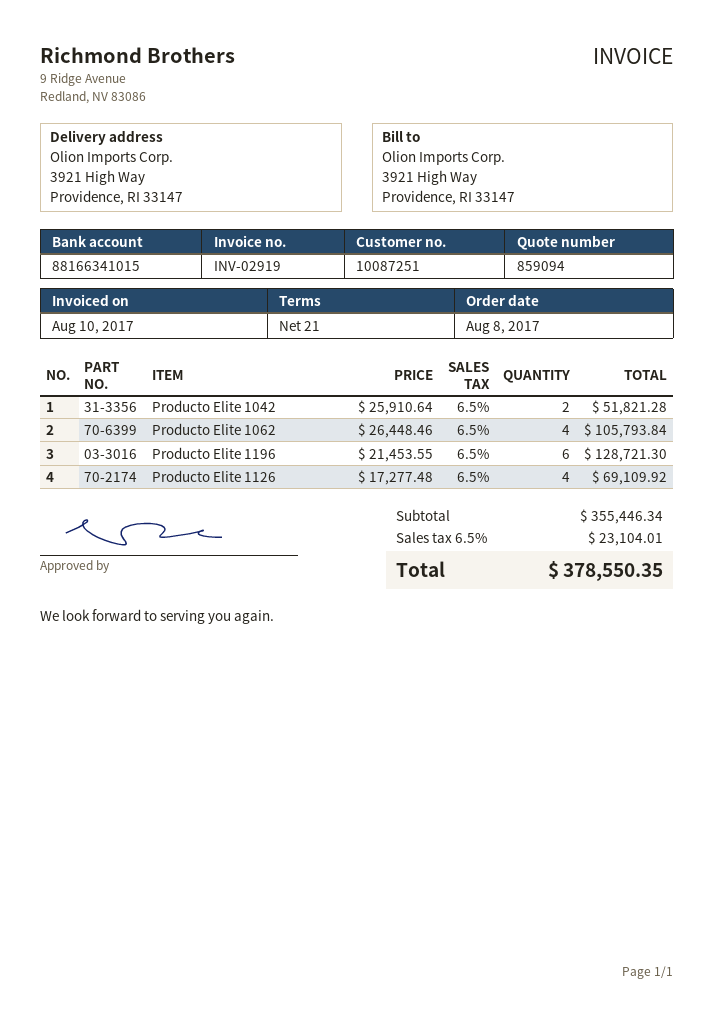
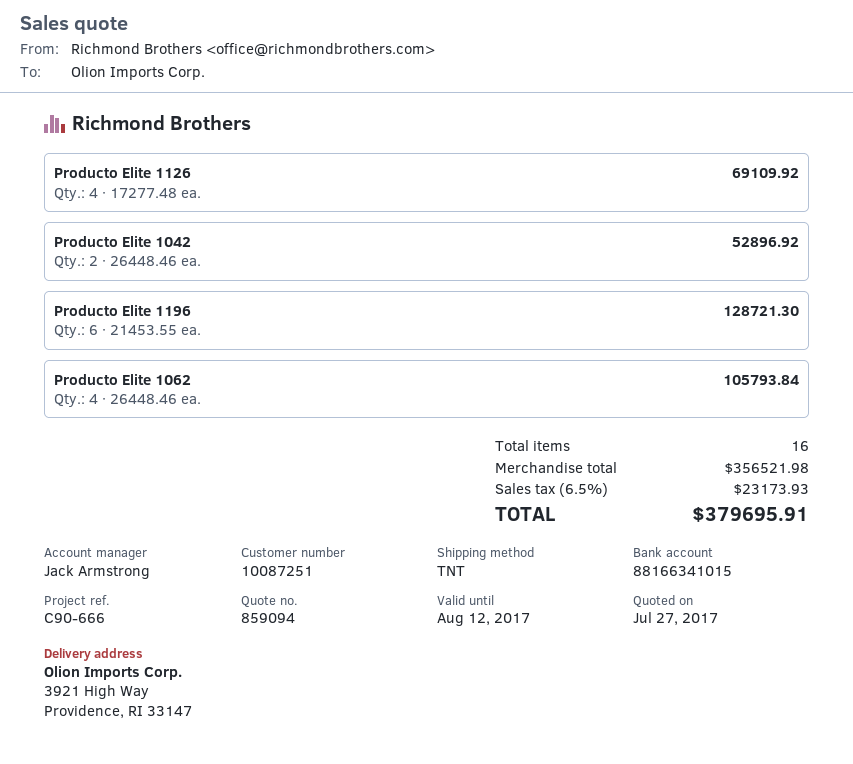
Producto Elite 1042: 2 x 25910.64 = 51821.28 -> 2 x 26448.46 = 52896.92
subtotal: 355446.34 -> 356521.98
tax: 6.5% = 23104.01 -> 6.5% = 23173.93
total: 378550.35 -> 379695.91

